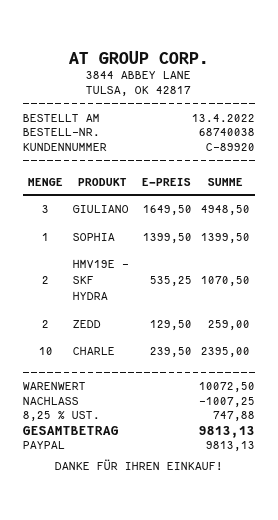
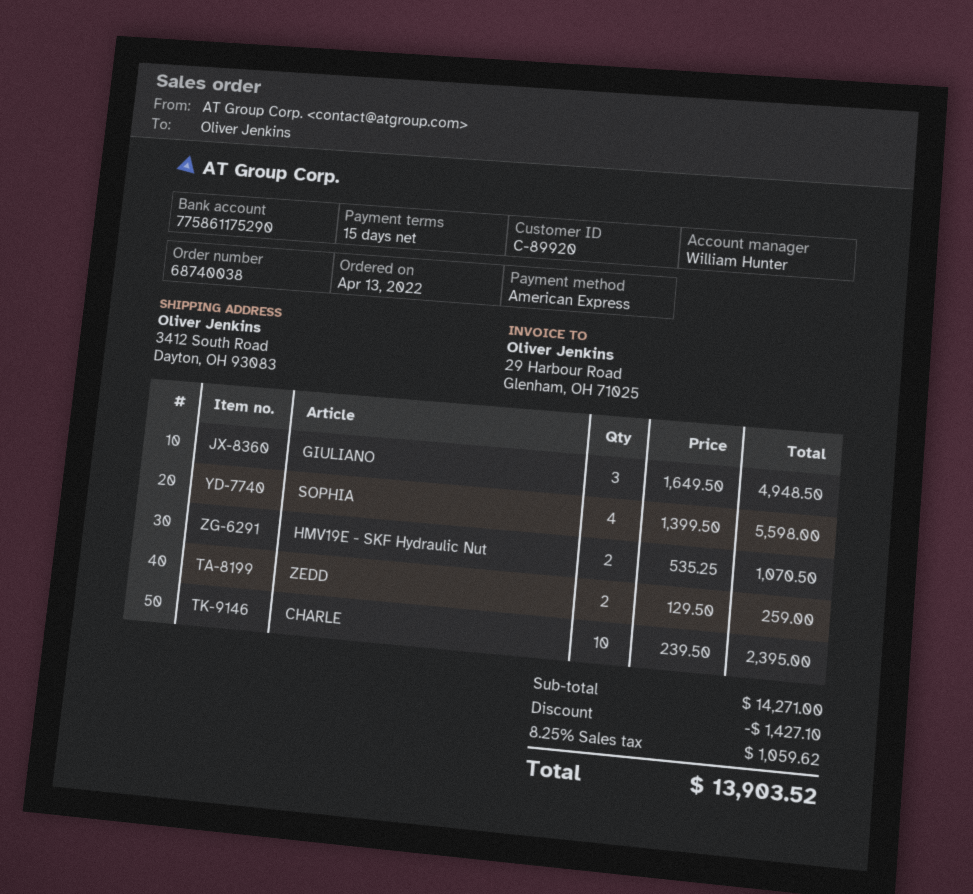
payment method: PayPal -> American Express
SOPHIA: 1 x 1399.50 = 1399.50 -> 4 x 1399.50 = 5598.00
subtotal: 10072.50 -> 14271.00
discount: 1007.25 -> 1427.10
tax: 8.25% = 747.88 -> 8.25% = 1059.62
total: 9813.13 -> 13903.52

